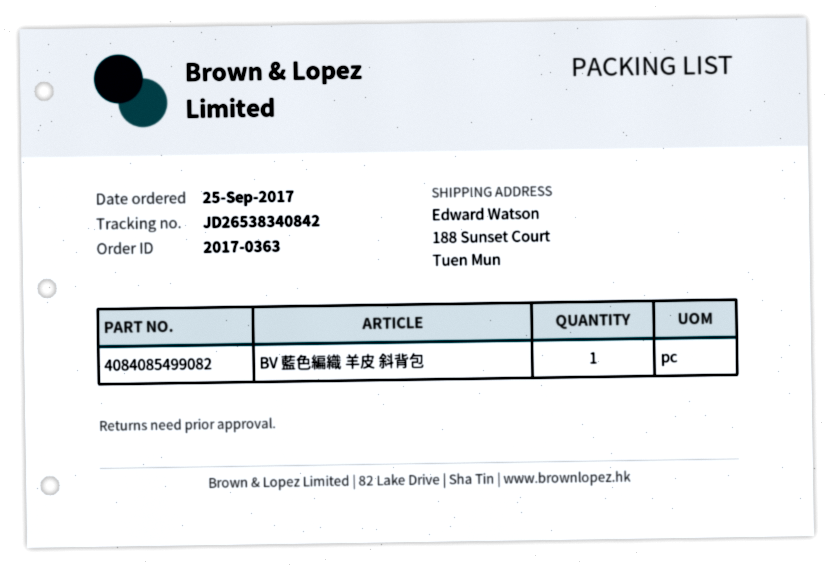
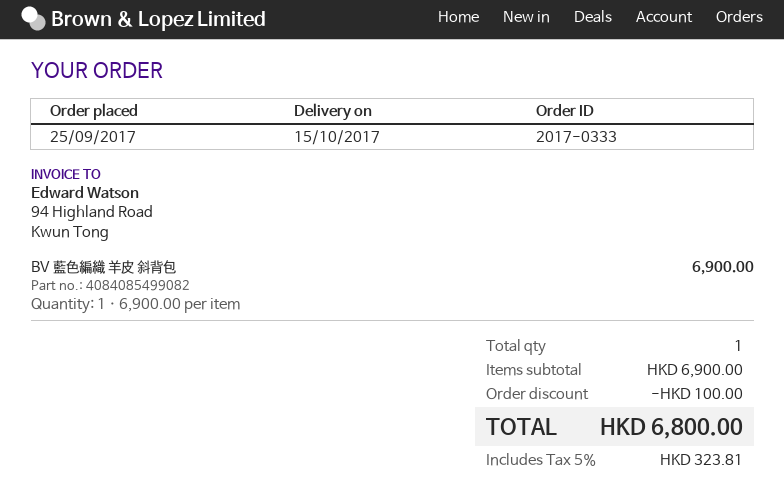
order number: 2017-0363 -> 2017-0333

